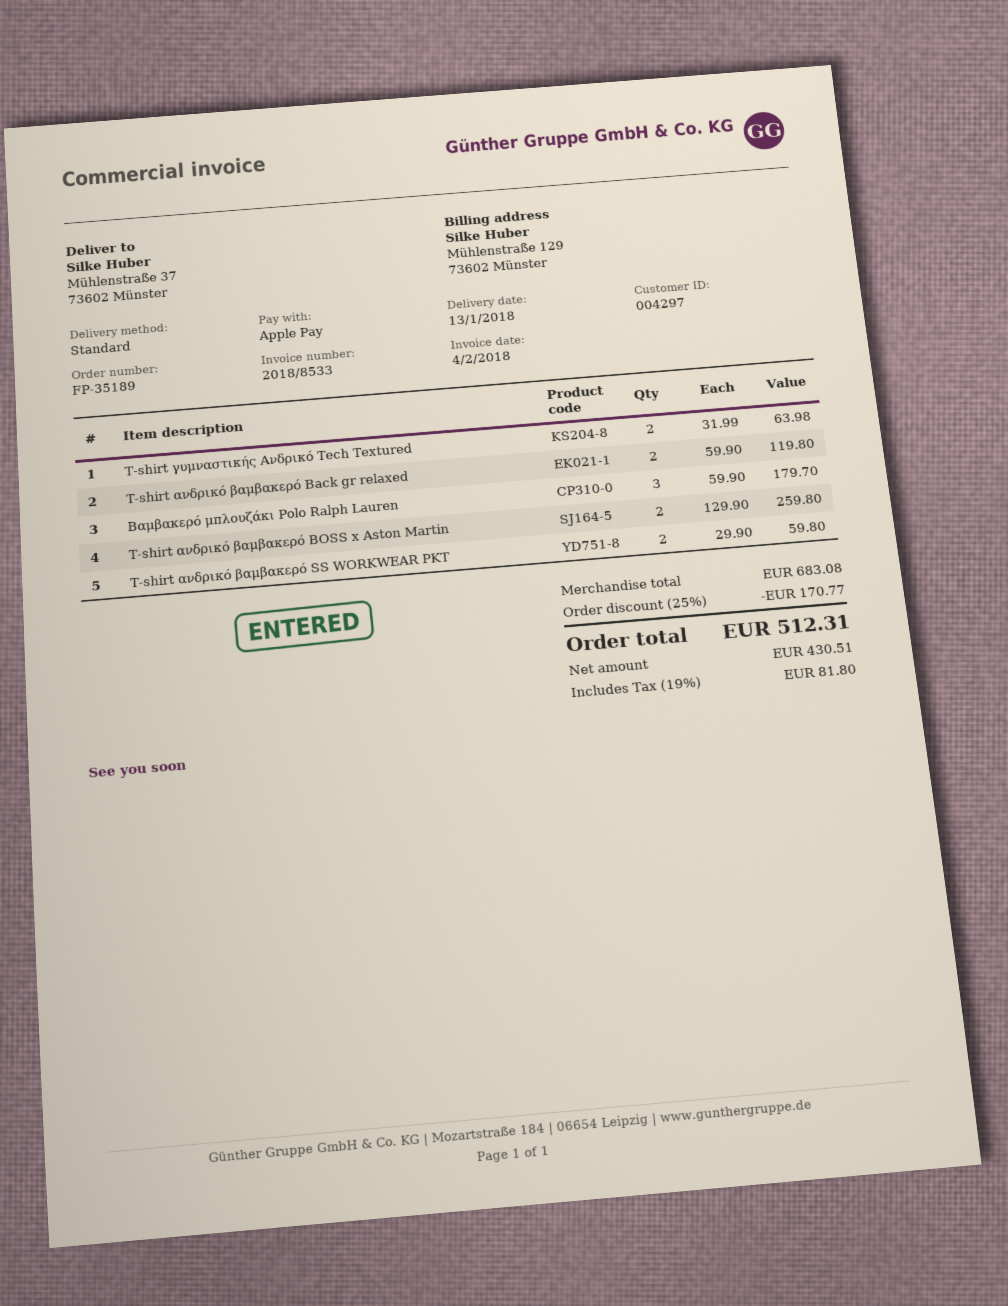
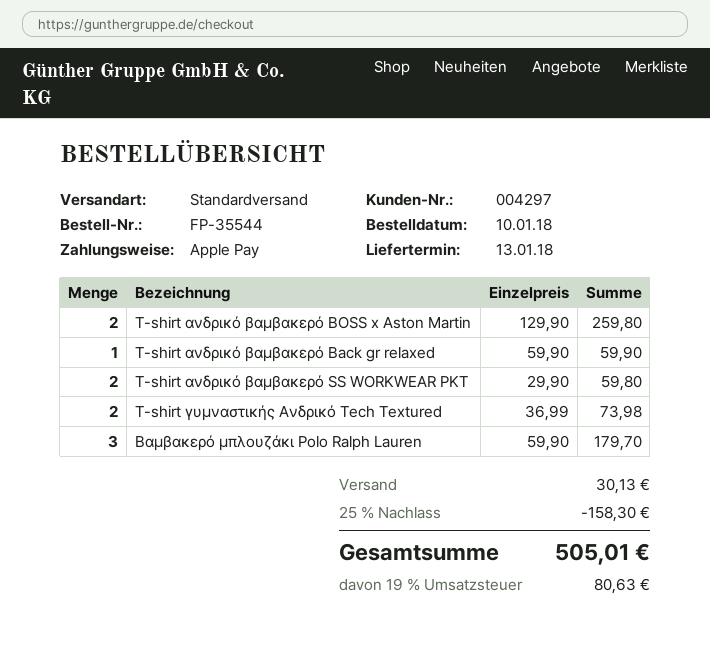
order number: FP-35189 -> FP-35544
T-shirt γυμναστικής Ανδρικό Tech Textured: 2 x 31.99 = 63.98 -> 2 x 36.99 = 73.98
T-shirt ανδρικό βαμβακερό Back gr relaxed: 2 x 59.90 = 119.80 -> 1 x 59.90 = 59.90
discount: 25% = 170.77 -> 25% = 158.30
shipping: none -> 30.13
tax: 19% = 81.80 -> 19% = 80.63
total: 512.31 -> 505.01

